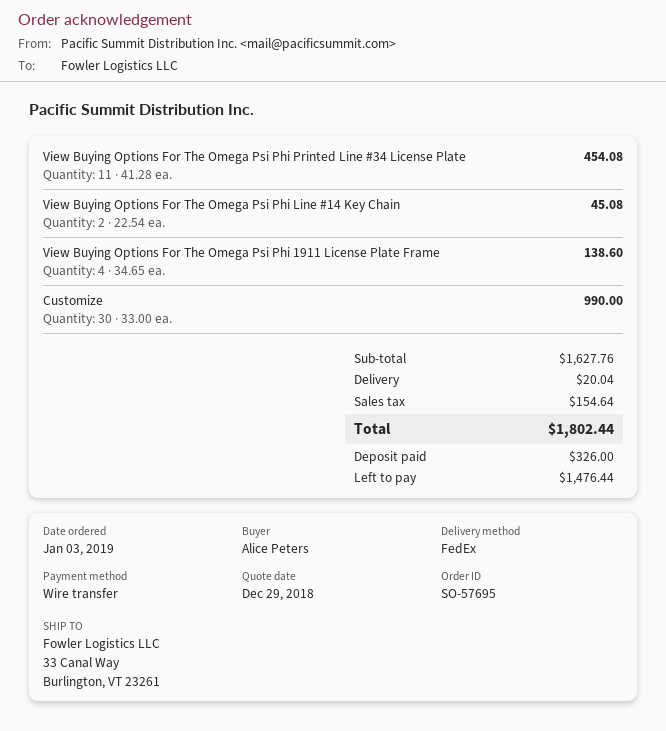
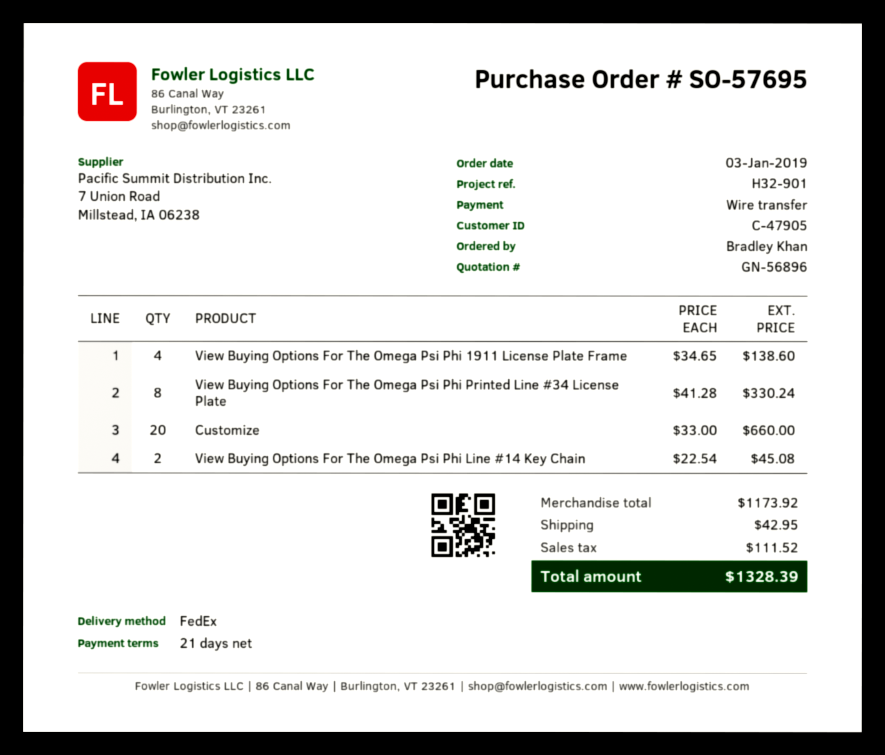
ordered by: Alice Peters -> Bradley Khan
View Buying Options For The Omega Psi Phi Printed Line #34 License Plate: 11 x 41.28 = 454.08 -> 8 x 41.28 = 330.24
Customize: 30 x 33.00 = 990.00 -> 20 x 33.00 = 660.00
subtotal: 1627.76 -> 1173.92
shipping: 20.04 -> 42.95
tax: 154.64 -> 111.52
total: 1802.44 -> 1328.39

